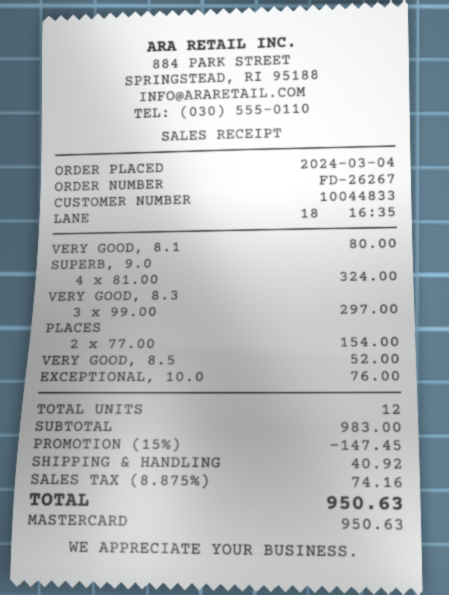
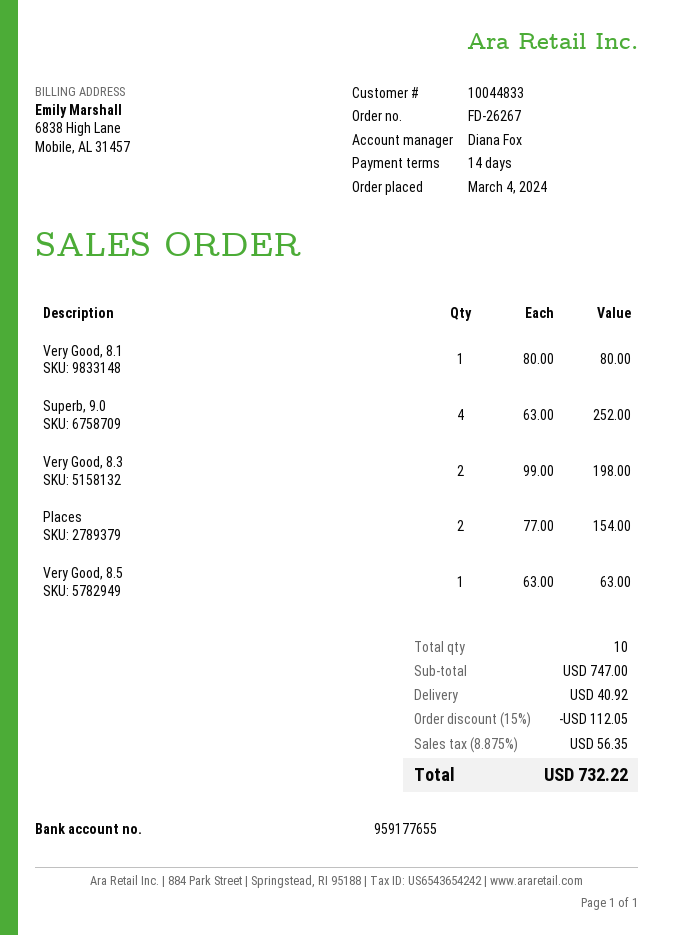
SUPERB, 9.0: 4 x 81.00 = 324.00 -> 4 x 63.00 = 252.00
VERY GOOD, 8.3: 3 x 99.00 = 297.00 -> 2 x 99.00 = 198.00
VERY GOOD, 8.5: 1 x 52.00 = 52.00 -> 1 x 63.00 = 63.00
EXCEPTIONAL, 10.0: 1 x 76.00 = 76.00 -> none
total quantity: 12 -> 10
subtotal: 983.00 -> 747.00
discount: 15% = 147.45 -> 15% = 112.05
tax: 8.875% = 74.16 -> 8.875% = 56.35
total: 950.63 -> 732.22

